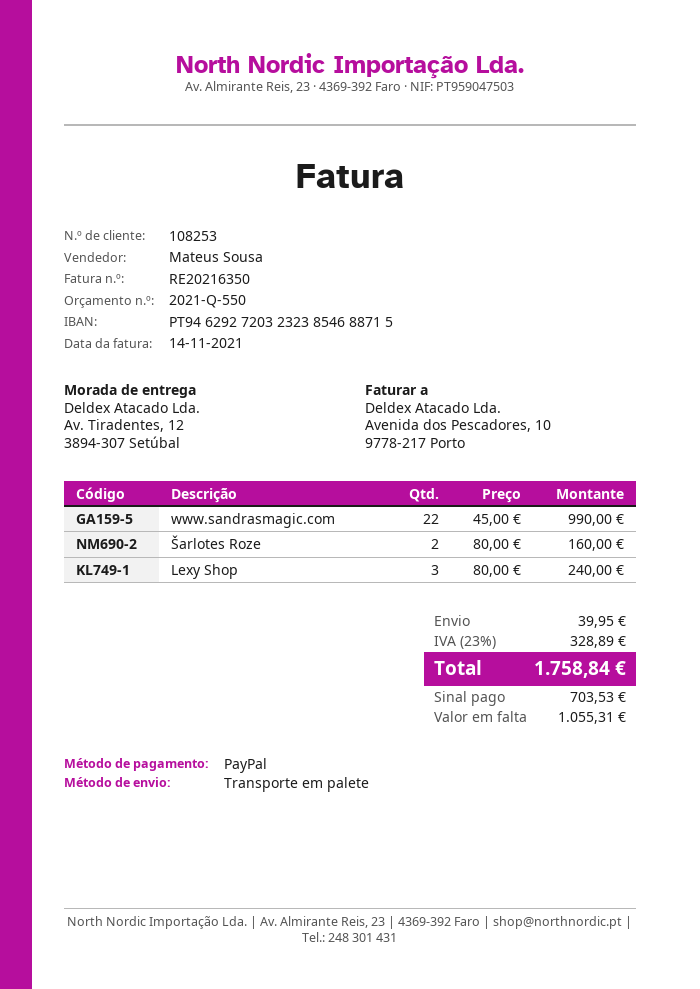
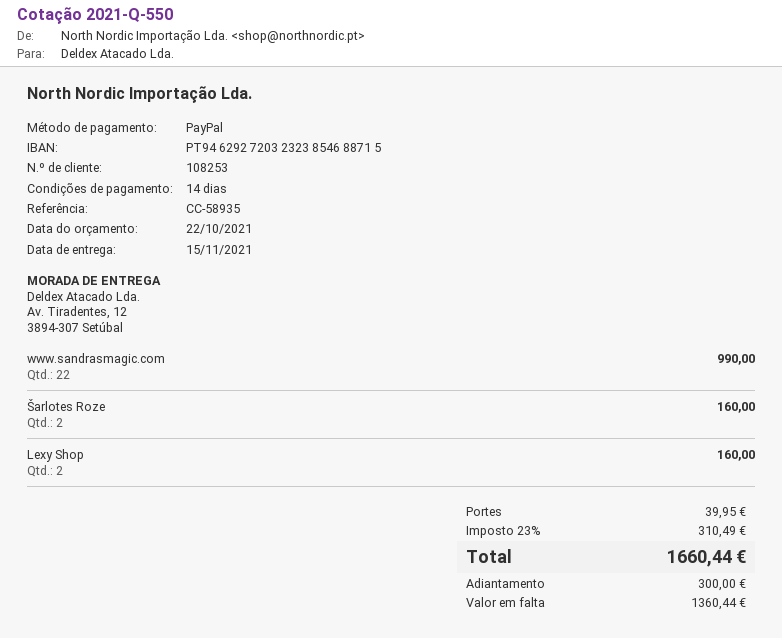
Lexy Shop: 3 for 240.00 -> 2 for 160.00
tax: 23% = 328.89 -> 23% = 310.49
total: 1758.84 -> 1660.44
deposit: 703.53 -> 300.00
balance: 1055.31 -> 1360.44

